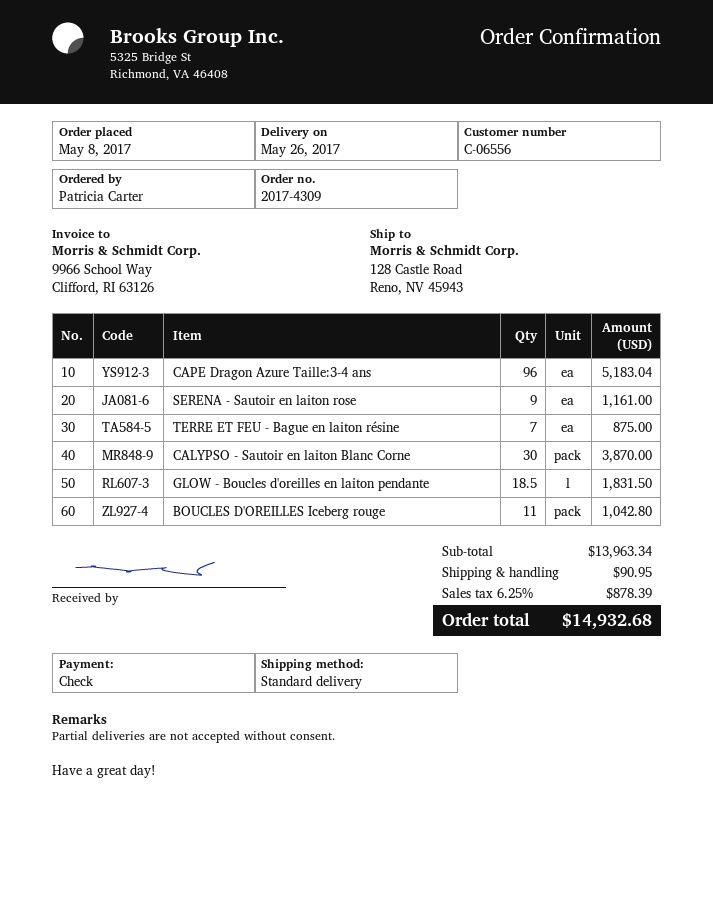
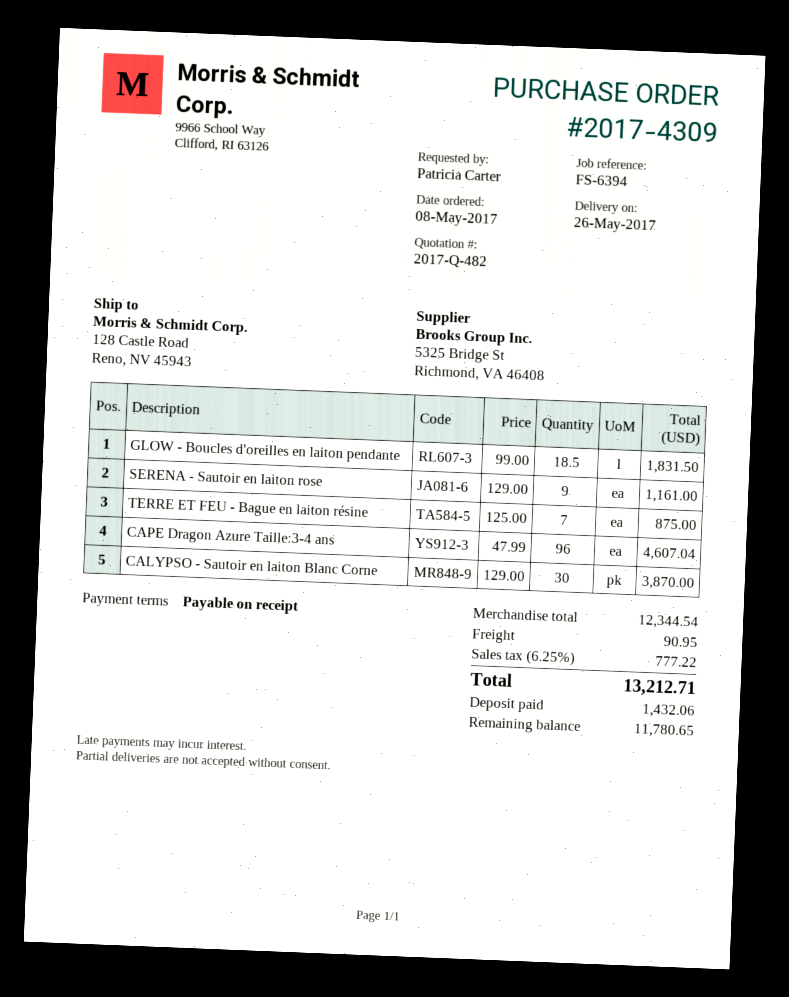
CAPE Dragon Azure Taille:3-4 ans: 96 for 5183.04 -> 96 for 4607.04
BOUCLES D'OREILLES Iceberg rouge: 11 for 1042.80 -> none
subtotal: 13963.34 -> 12344.54
tax: 6.25% = 878.39 -> 6.25% = 777.22
total: 14932.68 -> 13212.71

